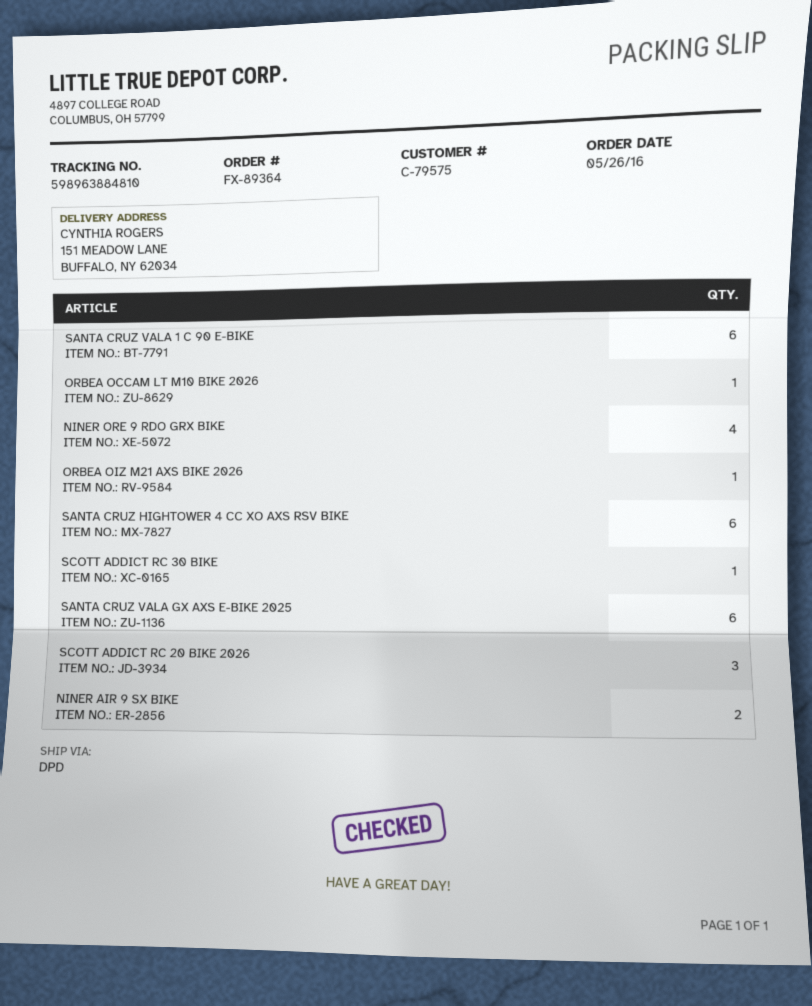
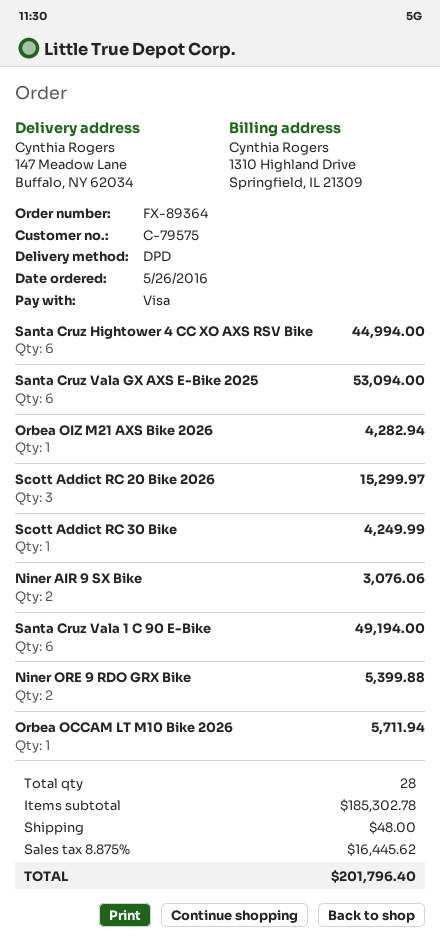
ship to: 151 MEADOW LANE, BUFFALO, NY 62034 -> 147 Meadow Lane, Buffalo, NY 62034
NINER ORE 9 RDO GRX BIKE: 4 -> 2

